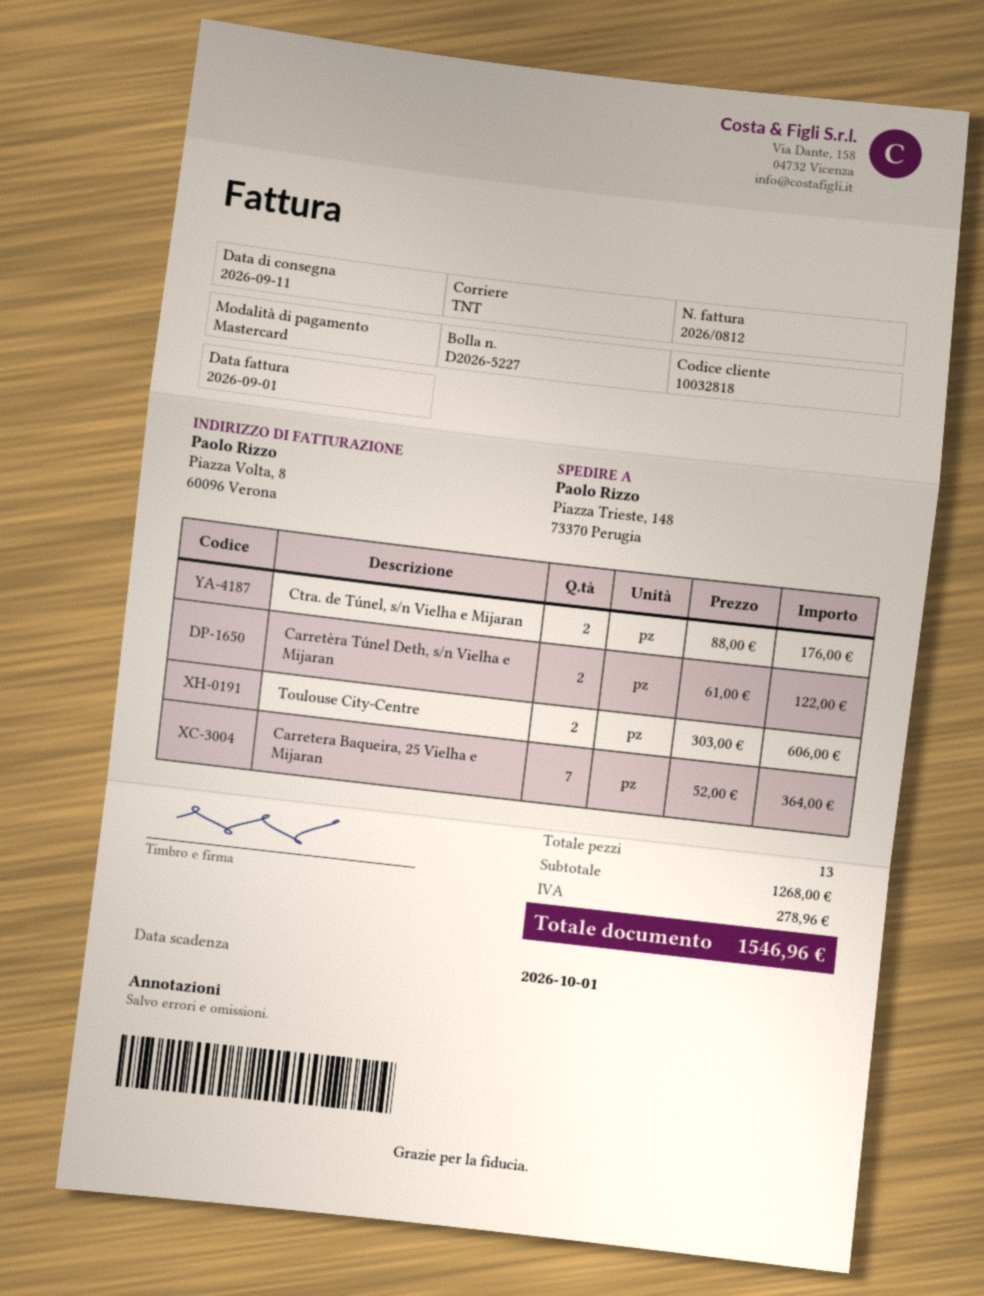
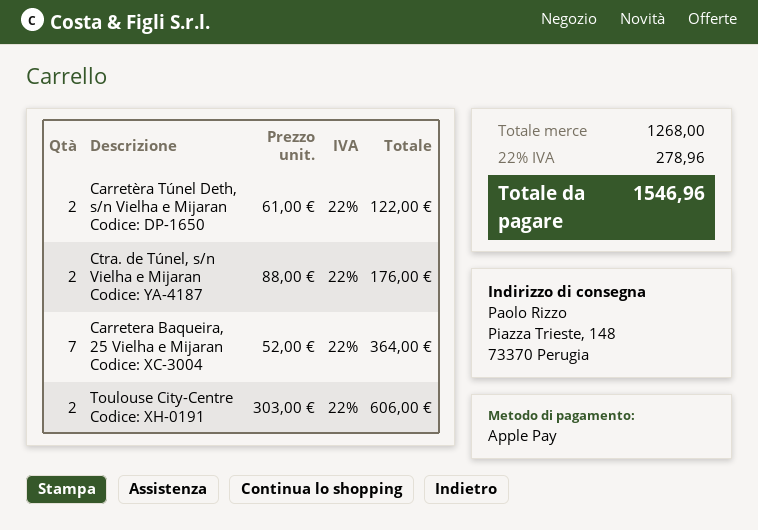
payment method: Mastercard -> Apple Pay

